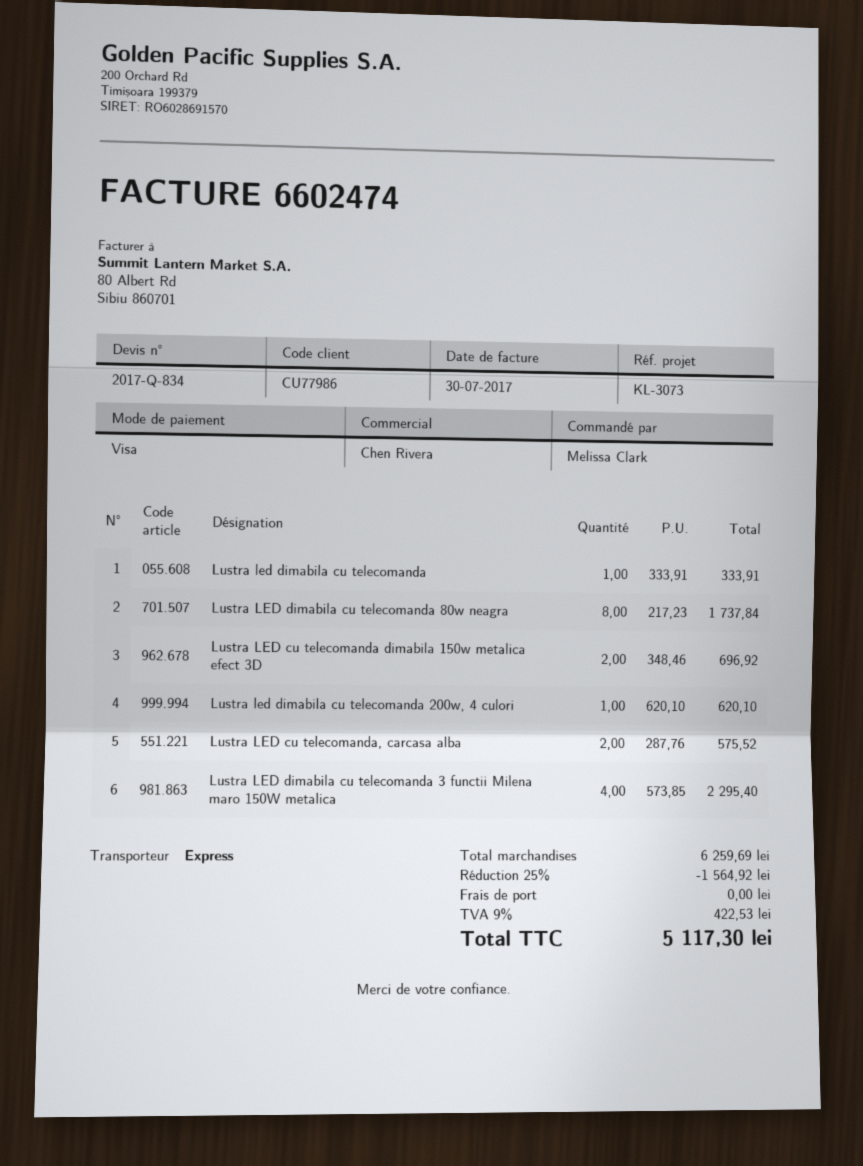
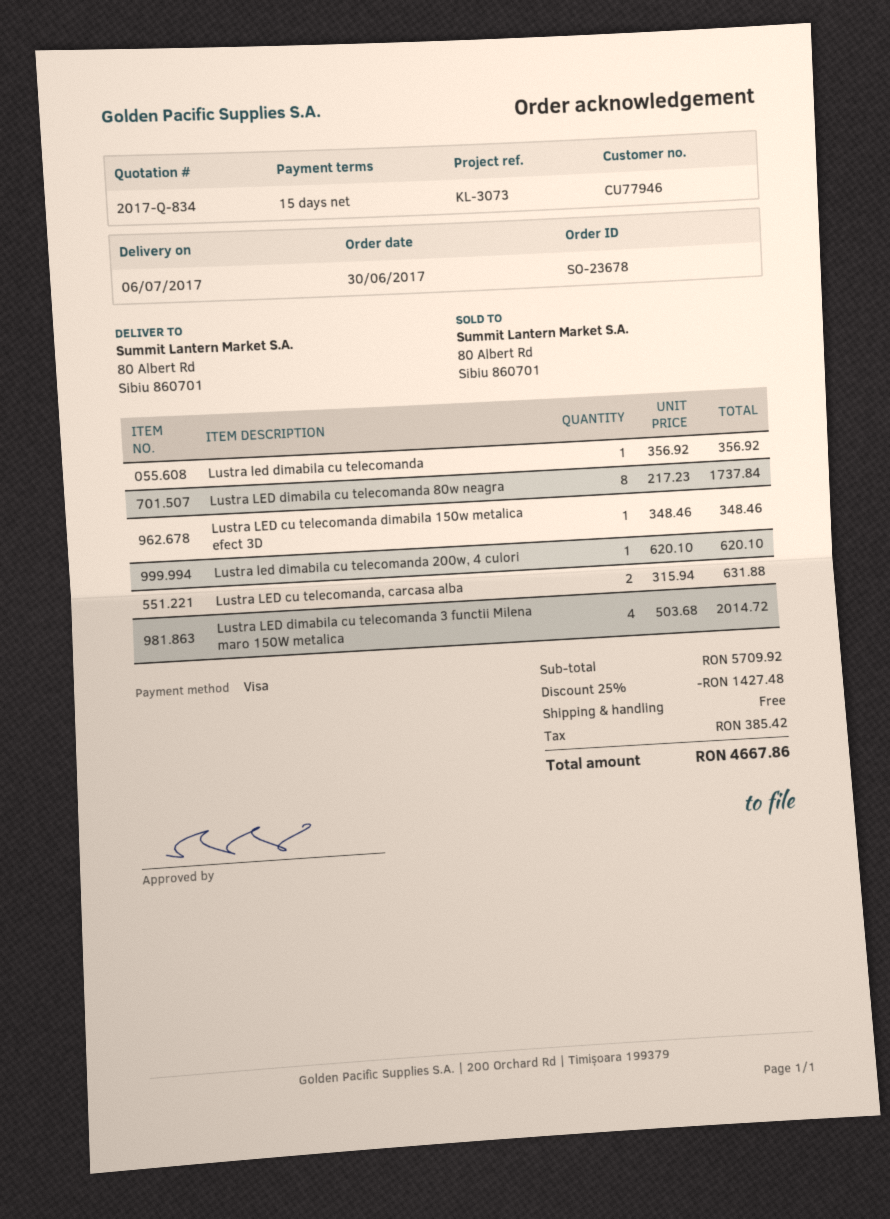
customer number: CU77986 -> CU77946
Lustra led dimabila cu telecomanda: 1 x 333.91 = 333.91 -> 1 x 356.92 = 356.92
Lustra LED cu telecomanda dimabila 150w metalica efect 3D: 2 x 348.46 = 696.92 -> 1 x 348.46 = 348.46
Lustra LED cu telecomanda, carcasa alba: 2 x 287.76 = 575.52 -> 2 x 315.94 = 631.88
Lustra LED dimabila cu telecomanda 3 functii Milena maro 150W metalica: 4 x 573.85 = 2295.40 -> 4 x 503.68 = 2014.72
subtotal: 6259.69 -> 5709.92
discount: 25% = 1564.92 -> 25% = 1427.48
tax: 422.53 -> 385.42
total: 5117.30 -> 4667.86

